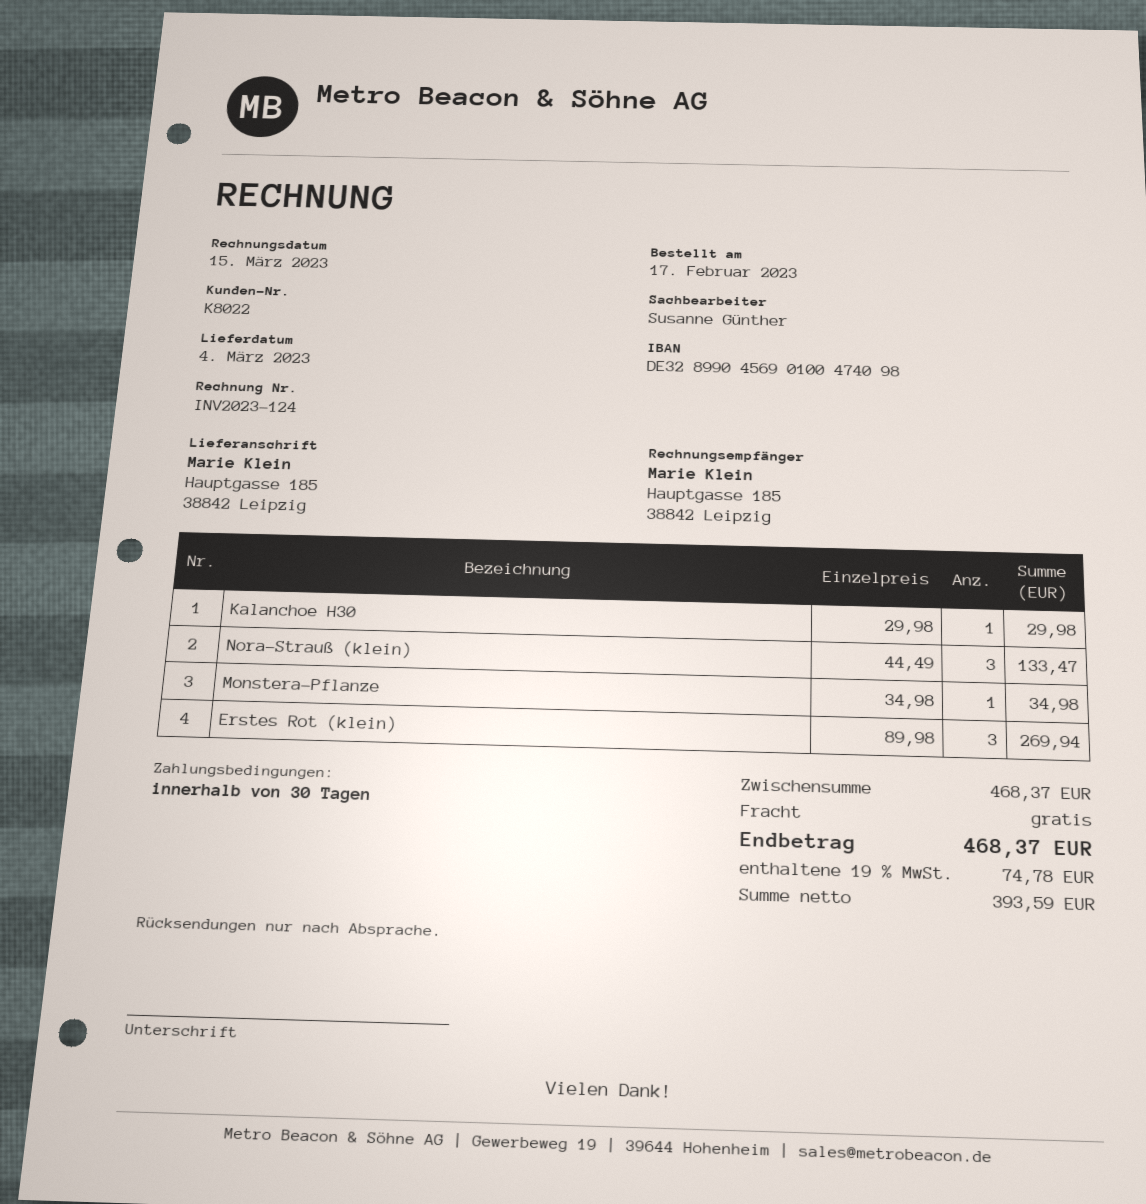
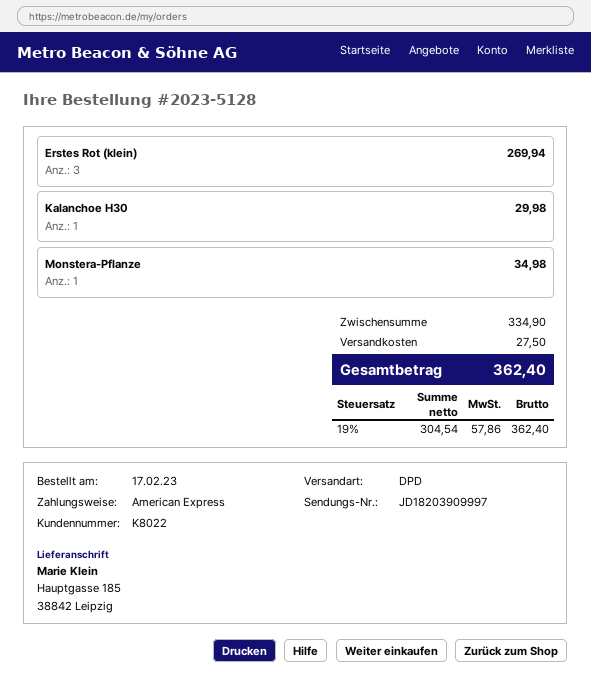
Nora-Strauß (klein): 3 for 133.47 -> none
subtotal: 468.37 -> 334.90
shipping: 0.00 -> 27.50
net: 393.59 -> 304.54
tax: 19% = 74.78 -> 19% = 57.86
total: 468.37 -> 362.40

